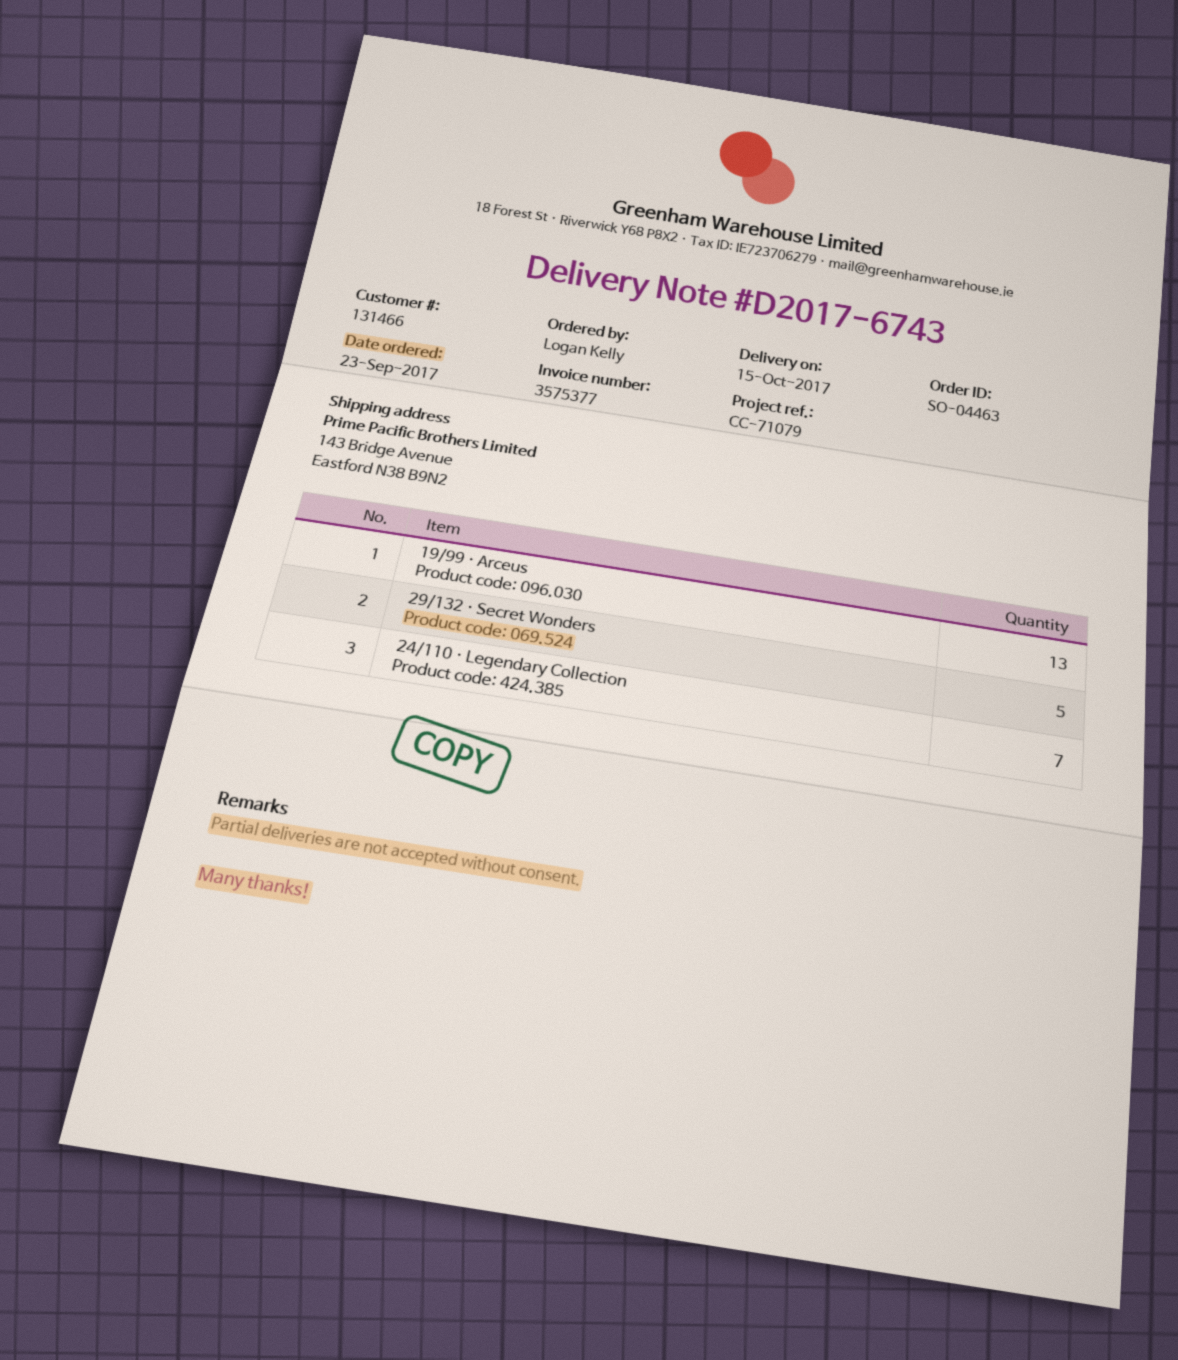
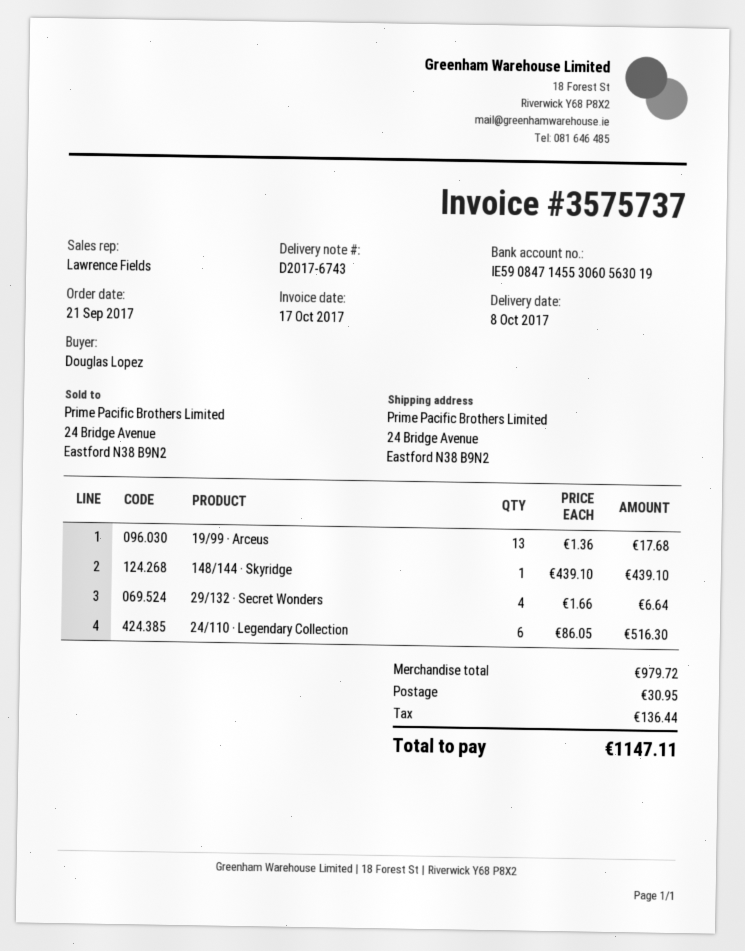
order date: 2017-09-23 -> 2017-09-21
delivery date: 2017-10-15 -> 2017-10-08
invoice number: 3575377 -> 3575737
ordered by: Logan Kelly -> Douglas Lopez
ship to: 143 Bridge Avenue, Eastford N38 B9N2 -> 24 Bridge Avenue, Eastford N38 B9N2
29/132 · Secret Wonders: 5 -> 4
24/110 · Legendary Collection: 7 -> 6
148/144 · Skyridge: none -> 1

